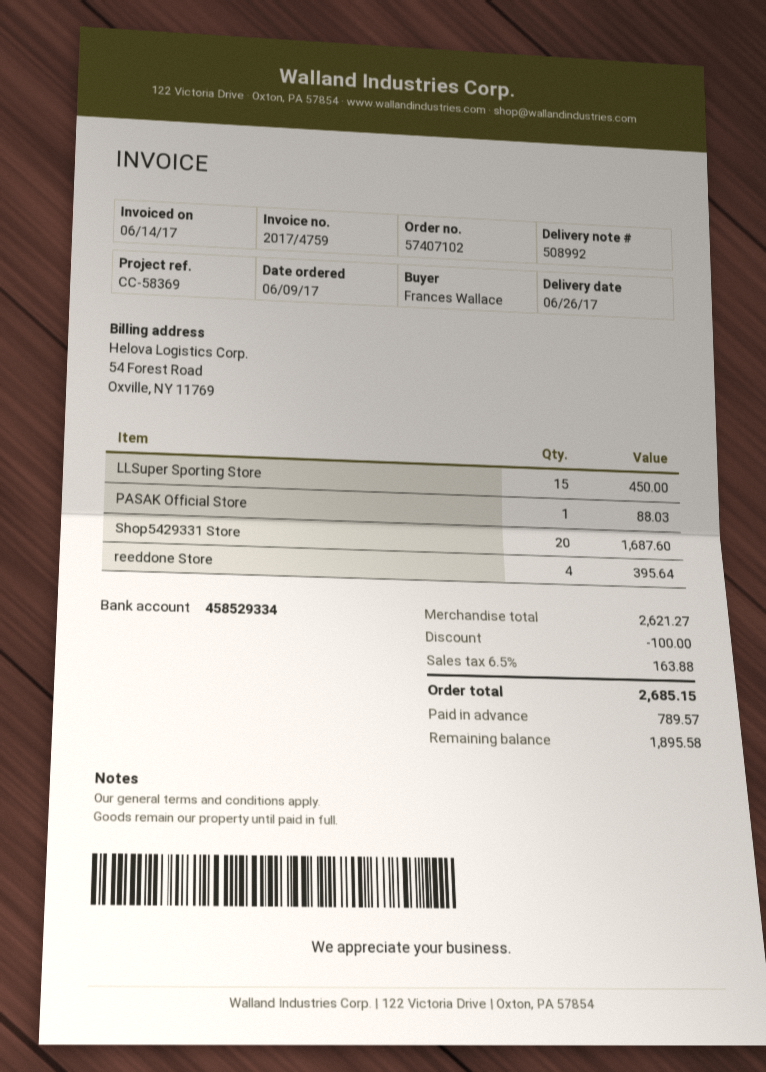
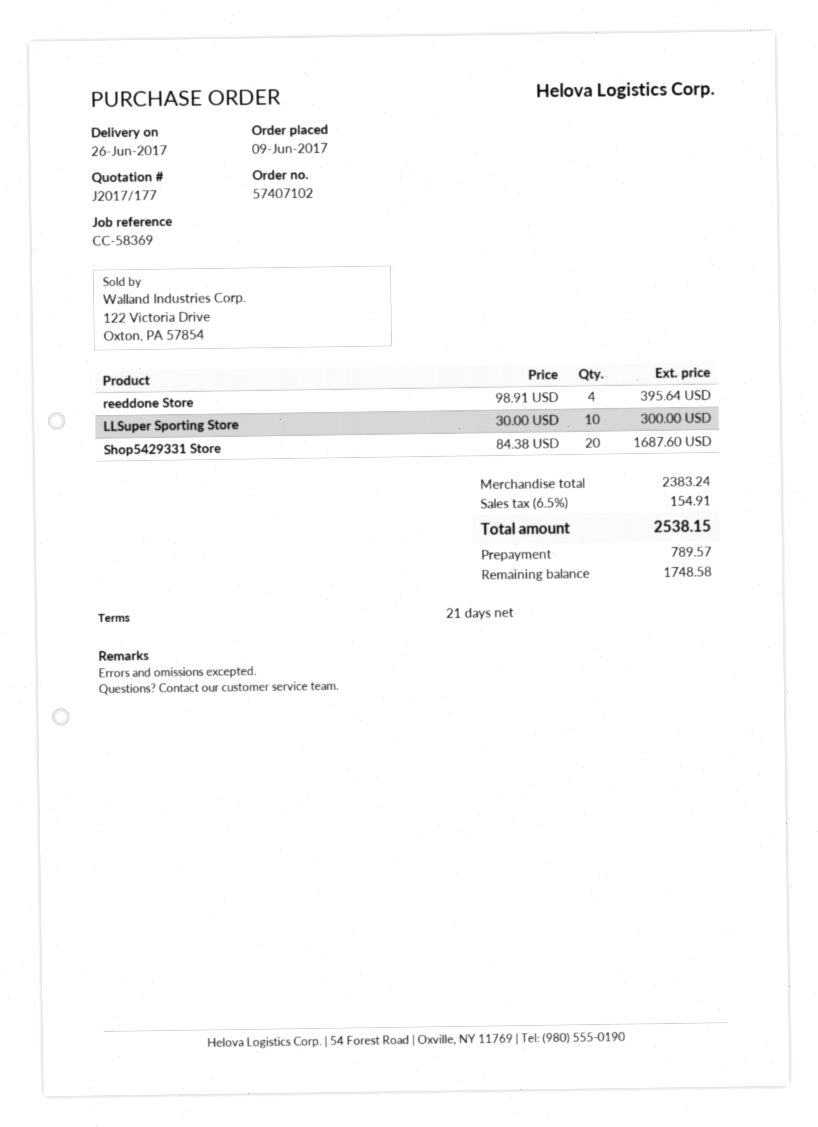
LLSuper Sporting Store: 15 for 450.00 -> 10 for 300.00
PASAK Official Store: 1 for 88.03 -> none
subtotal: 2621.27 -> 2383.24
discount: 100.00 -> none
tax: 6.5% = 163.88 -> 6.5% = 154.91
total: 2685.15 -> 2538.15
balance: 1895.58 -> 1748.58

